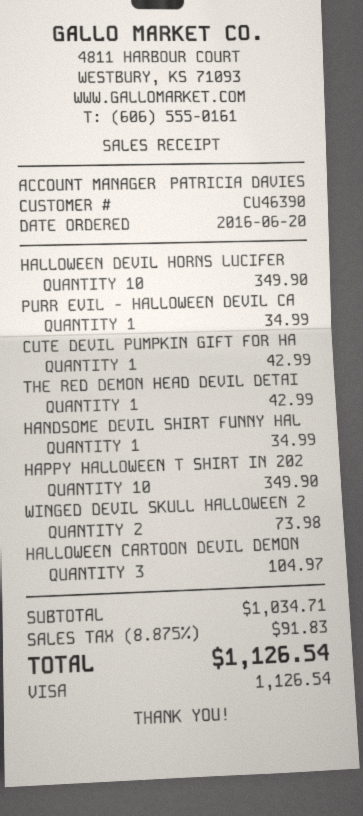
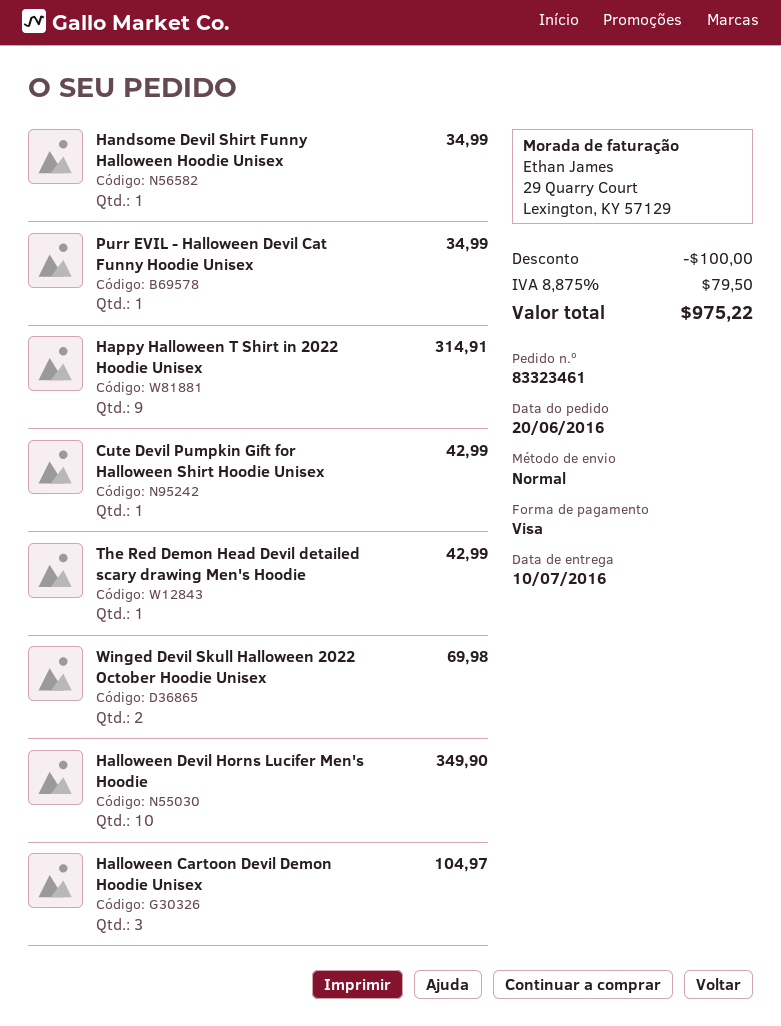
HAPPY HALLOWEEN T SHIRT IN 202: 10 for 349.90 -> 9 for 314.91
WINGED DEVIL SKULL HALLOWEEN 2: 2 for 73.98 -> 2 for 69.98
discount: none -> 100.00
tax: 8.875% = 91.83 -> 8.875% = 79.50
total: 1126.54 -> 975.22

